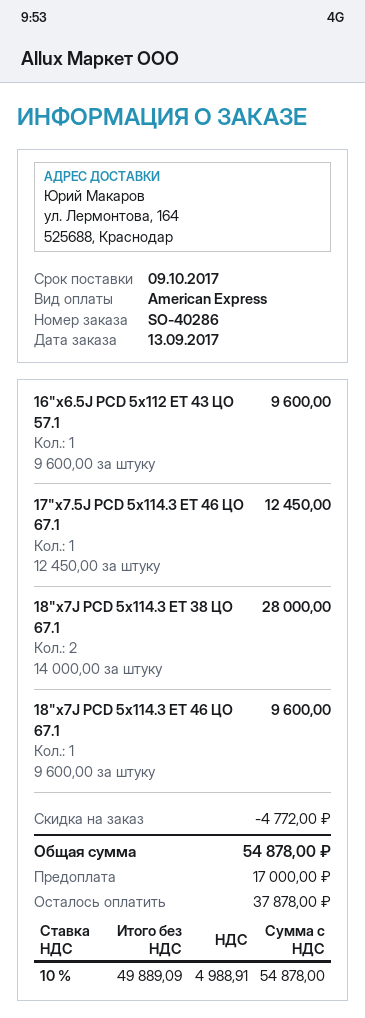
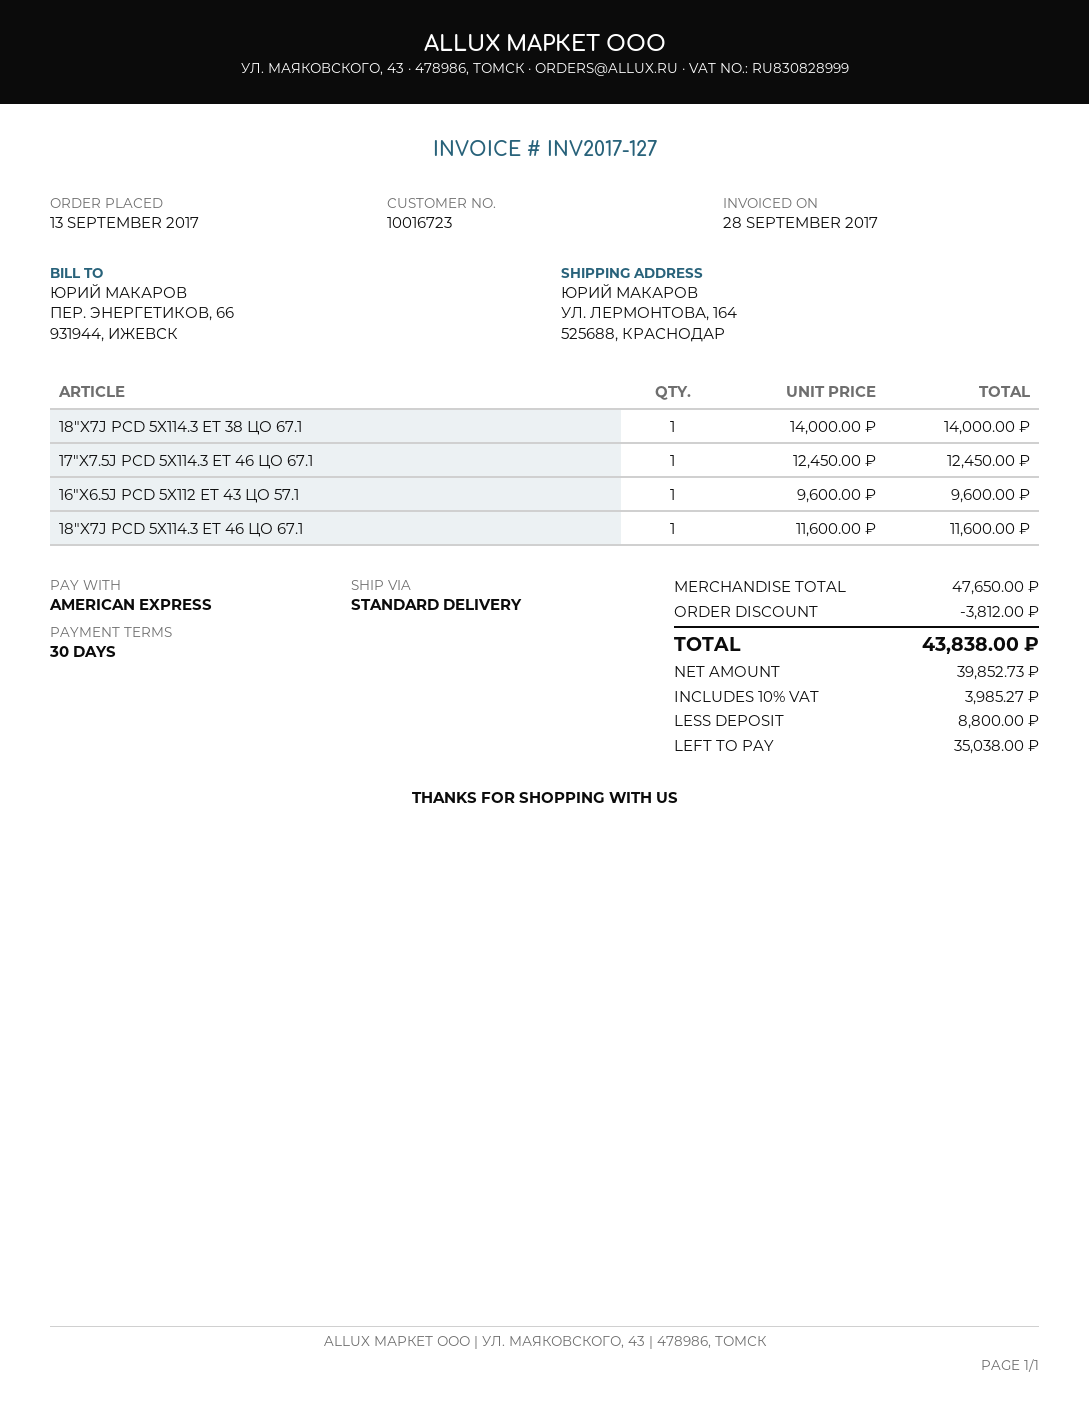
18"x7J PCD 5x114.3 ЕТ 38 ЦО 67.1: 2 x 14000.00 = 28000.00 -> 1 x 14000.00 = 14000.00
18"x7J PCD 5x114.3 ЕТ 46 ЦО 67.1: 1 x 9600.00 = 9600.00 -> 1 x 11600.00 = 11600.00
discount: 4772.00 -> 3812.00
net: 49889.09 -> 39852.73
tax: 10% = 4988.91 -> 10% = 3985.27
total: 54878.00 -> 43838.00
deposit: 17000.00 -> 8800.00
balance: 37878.00 -> 35038.00

